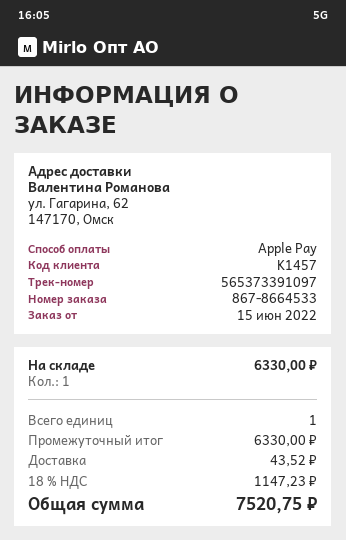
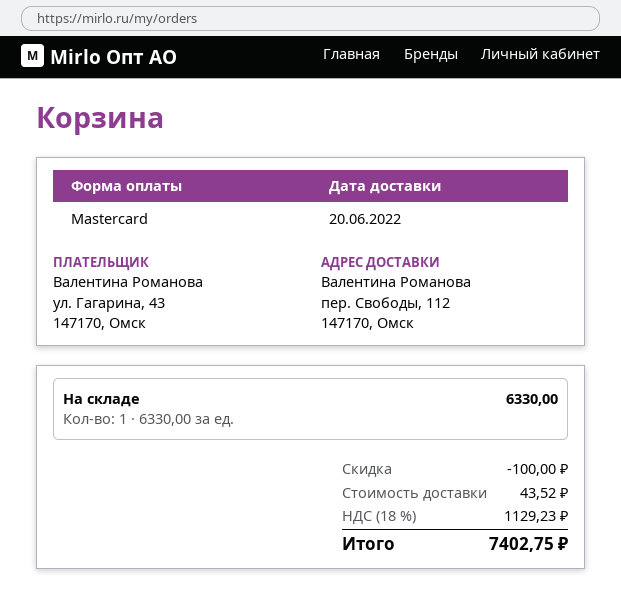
payment method: Apple Pay -> Mastercard
ship to: ул. Гагарина, 62, 147170, Омск -> пер. Свободы, 112, 147170, Омск
discount: none -> 100.00
tax: 18% = 1147.23 -> 18% = 1129.23
total: 7520.75 -> 7402.75

